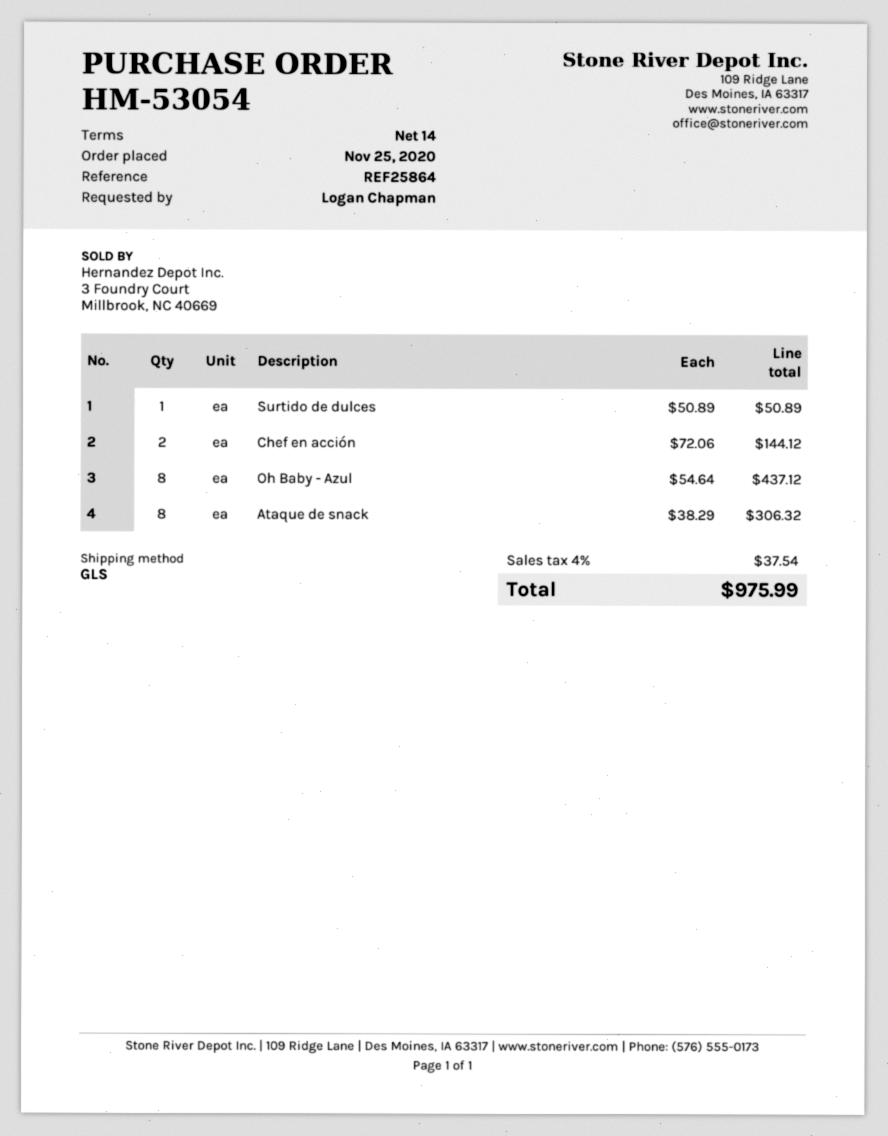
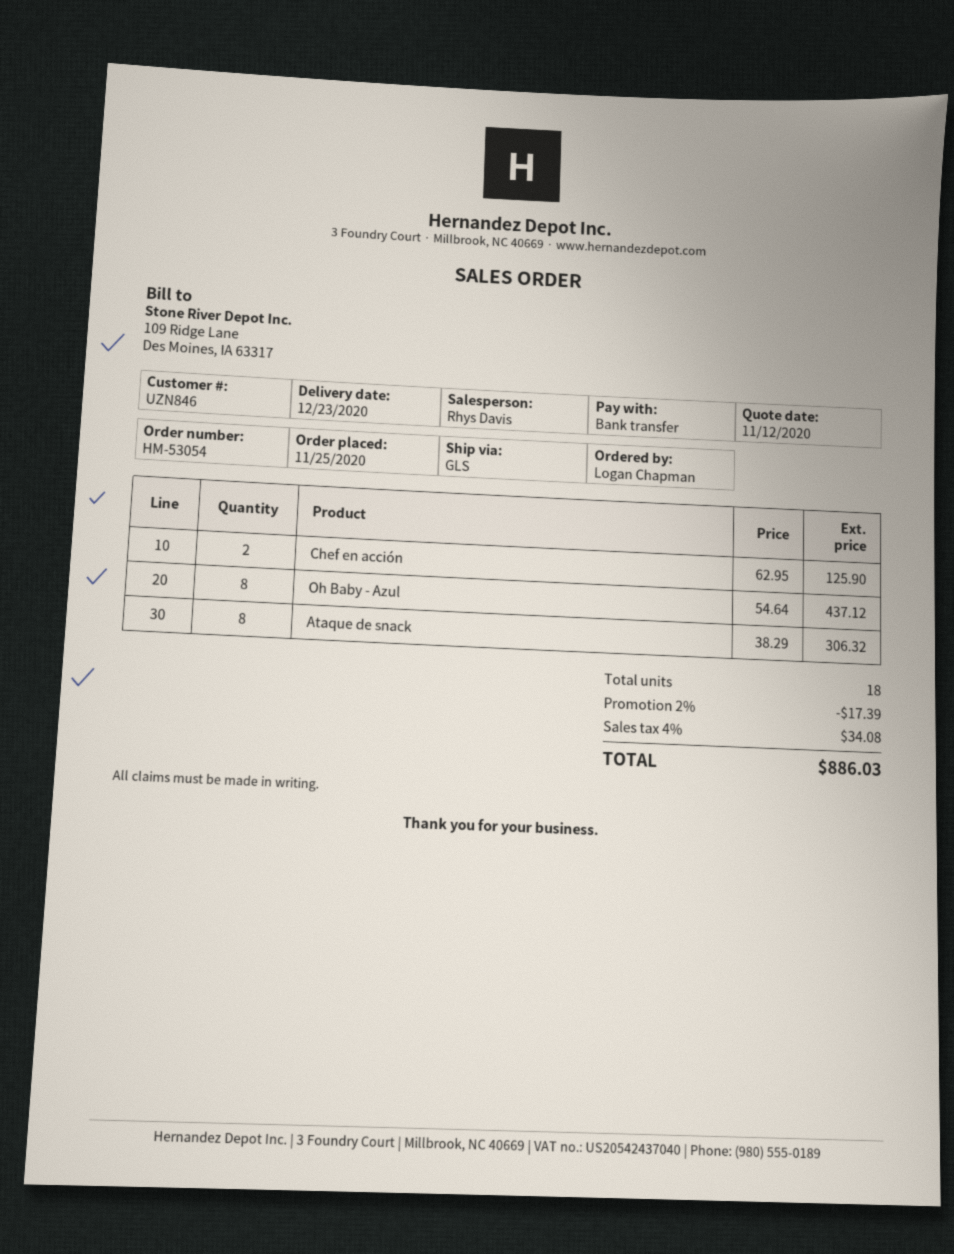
Surtido de dulces: 1 x 50.89 = 50.89 -> none
Chef en acción: 2 x 72.06 = 144.12 -> 2 x 62.95 = 125.90
discount: none -> 2% = 17.39
tax: 4% = 37.54 -> 4% = 34.08
total: 975.99 -> 886.03

